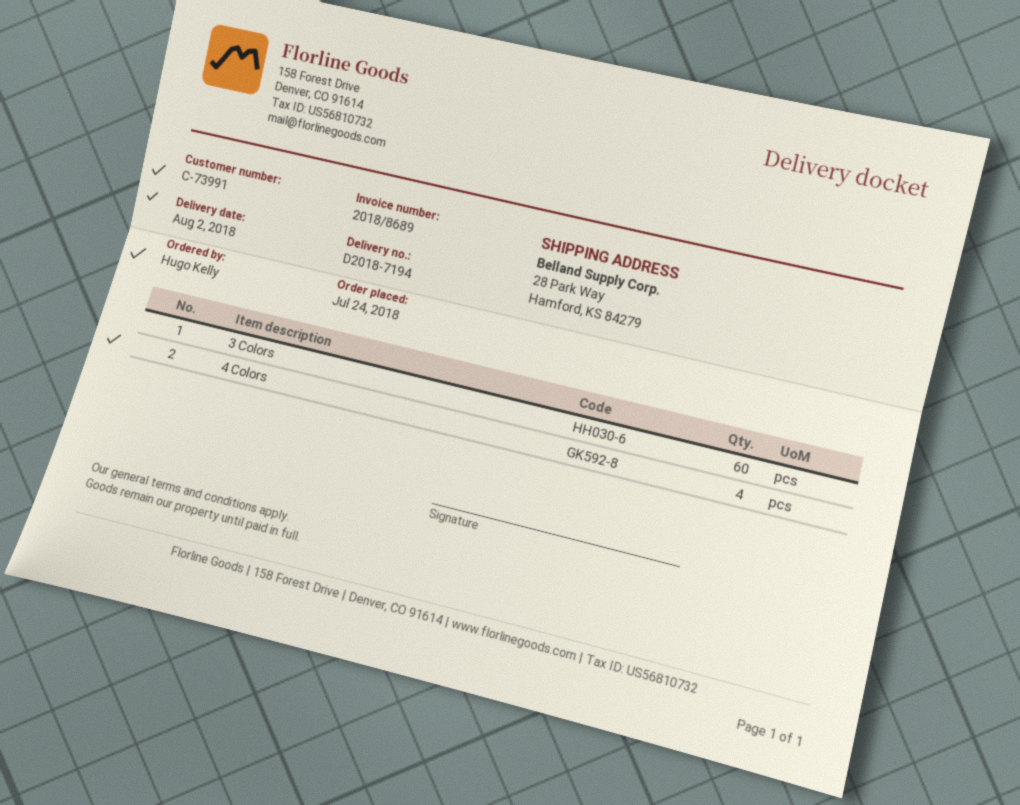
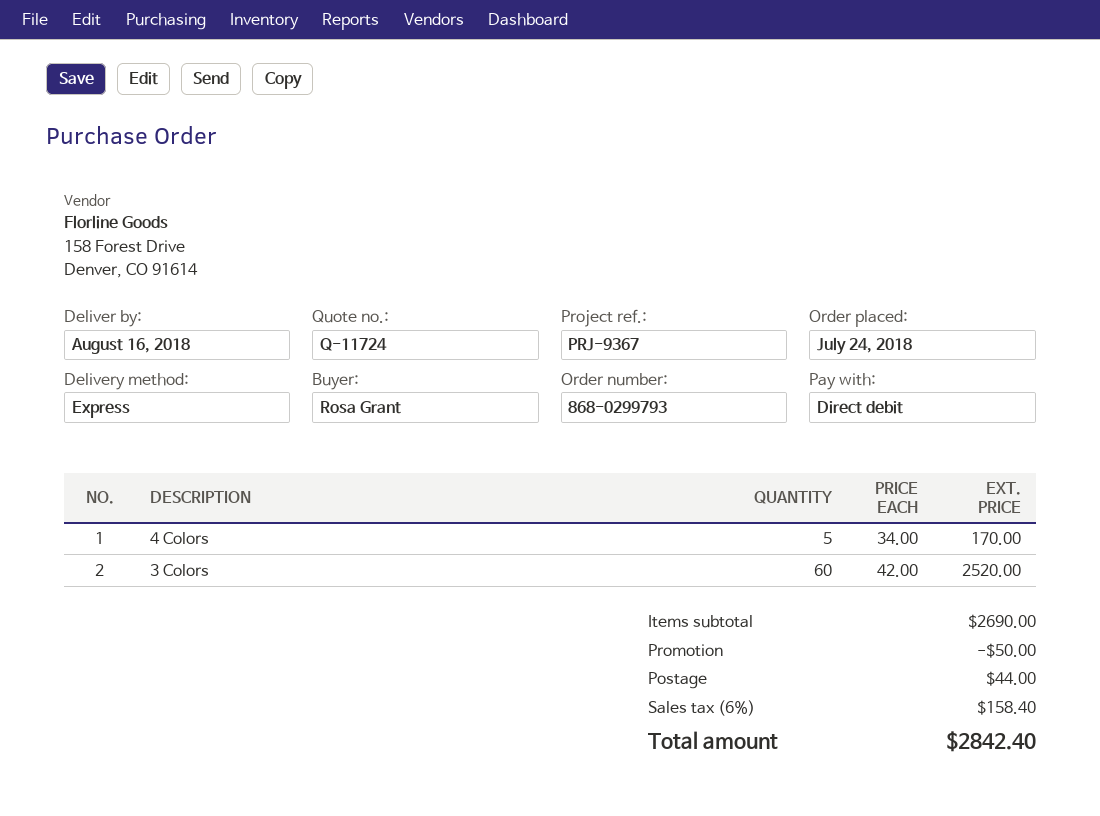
delivery date: 2018-08-02 -> 2018-08-16
ordered by: Hugo Kelly -> Rosa Grant
4 Colors: 4 -> 5

